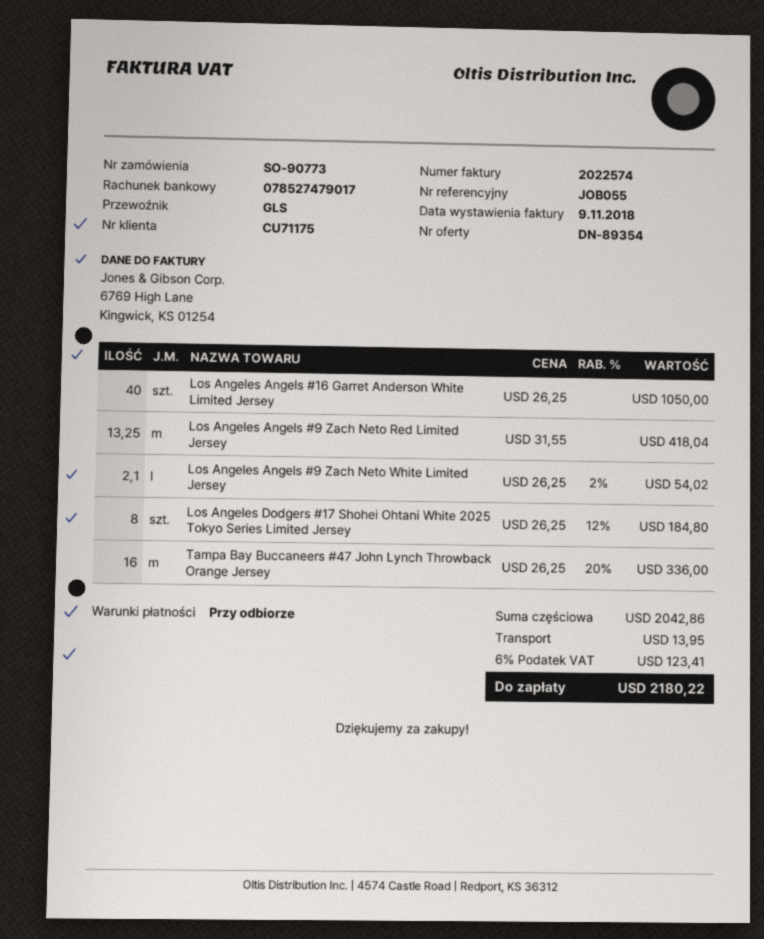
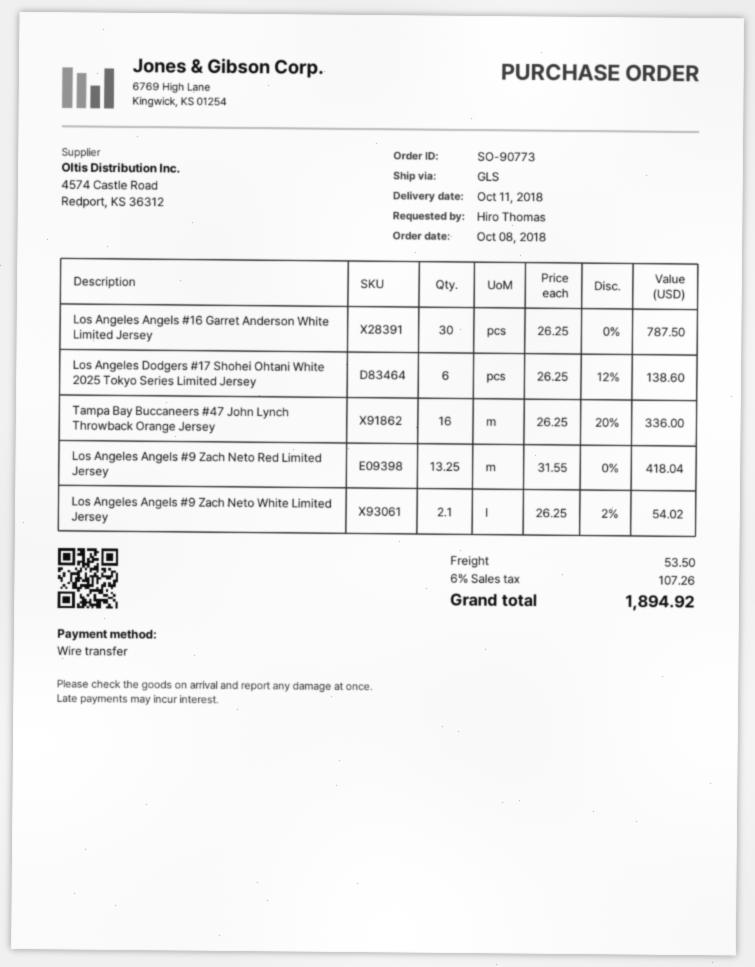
Los Angeles Angels #16 Garret Anderson White Limited Jersey: 40 x 26.25 = 1050.00 -> 30 x 26.25 = 787.50
Los Angeles Dodgers #17 Shohei Ohtani White 2025 Tokyo Series Limited Jersey: 8 x 26.25 - 12% = 184.80 -> 6 x 26.25 - 12% = 138.60
shipping: 13.95 -> 53.50
tax: 6% = 123.41 -> 6% = 107.26
total: 2180.22 -> 1894.92

